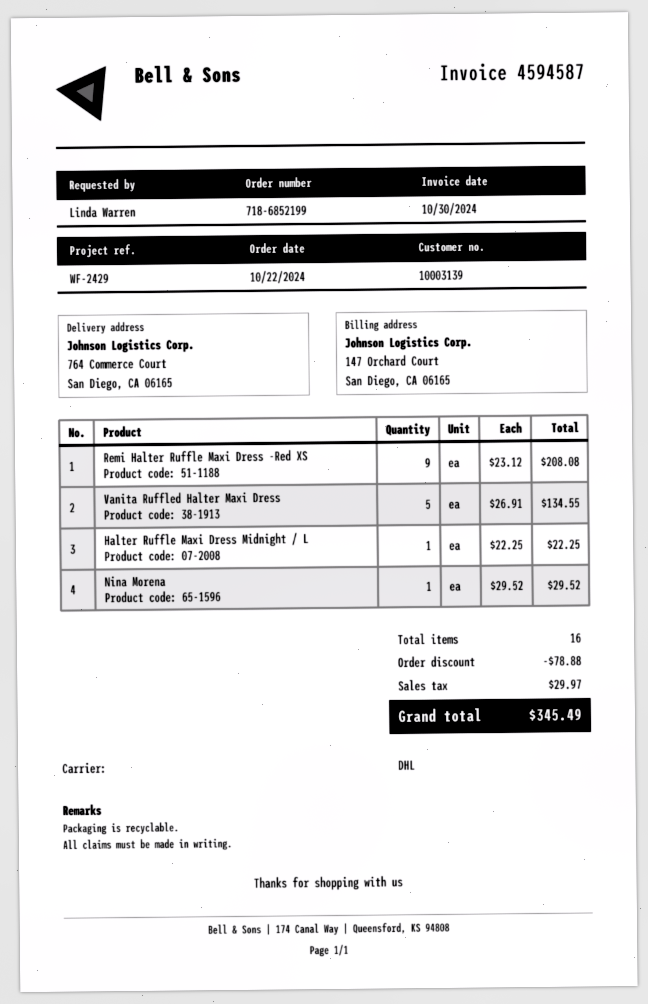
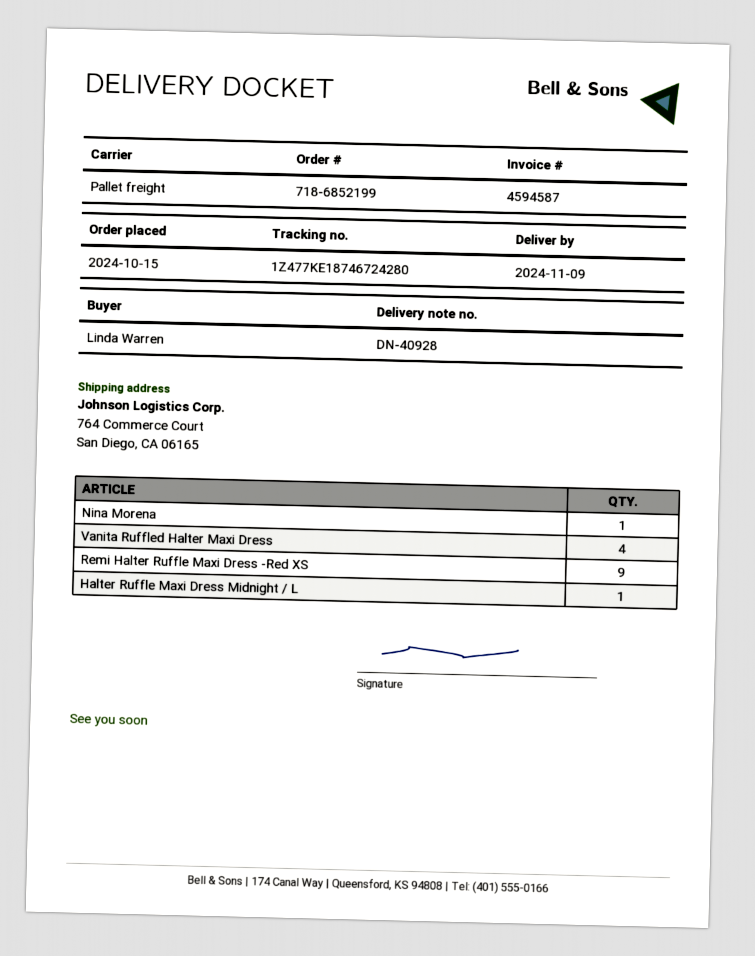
order date: 2024-10-22 -> 2024-10-15
shipping method: DHL -> pallet freight
Vanita Ruffled Halter Maxi Dress: 5 -> 4

